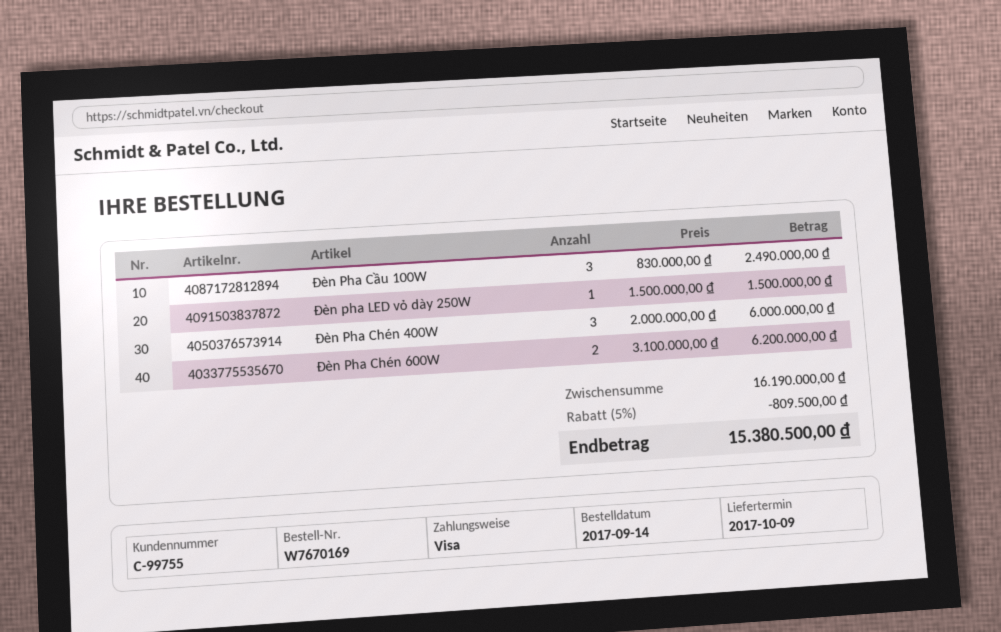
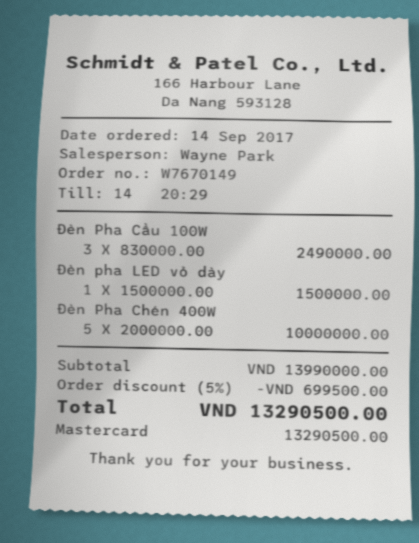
order number: W7670169 -> W7670149
payment method: Visa -> Mastercard
Đèn Pha Chén 400W: 3 x 2000000.00 = 6000000.00 -> 5 x 2000000.00 = 10000000.00
Đèn Pha Chén 600W: 2 x 3100000.00 = 6200000.00 -> none
subtotal: 16190000.00 -> 13990000.00
discount: 5% = 809500.00 -> 5% = 699500.00
total: 15380500.00 -> 13290500.00

